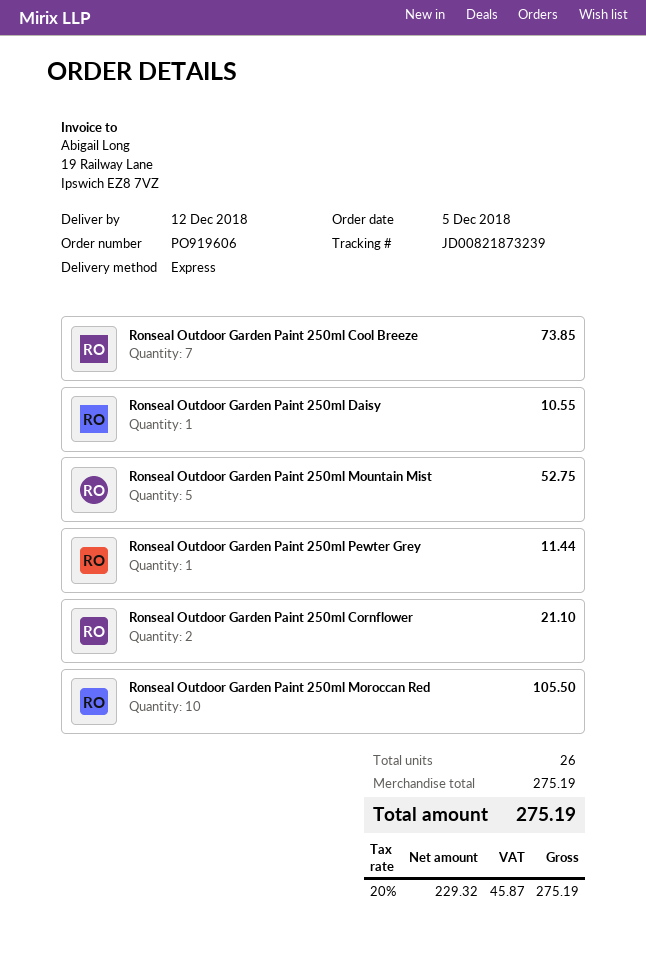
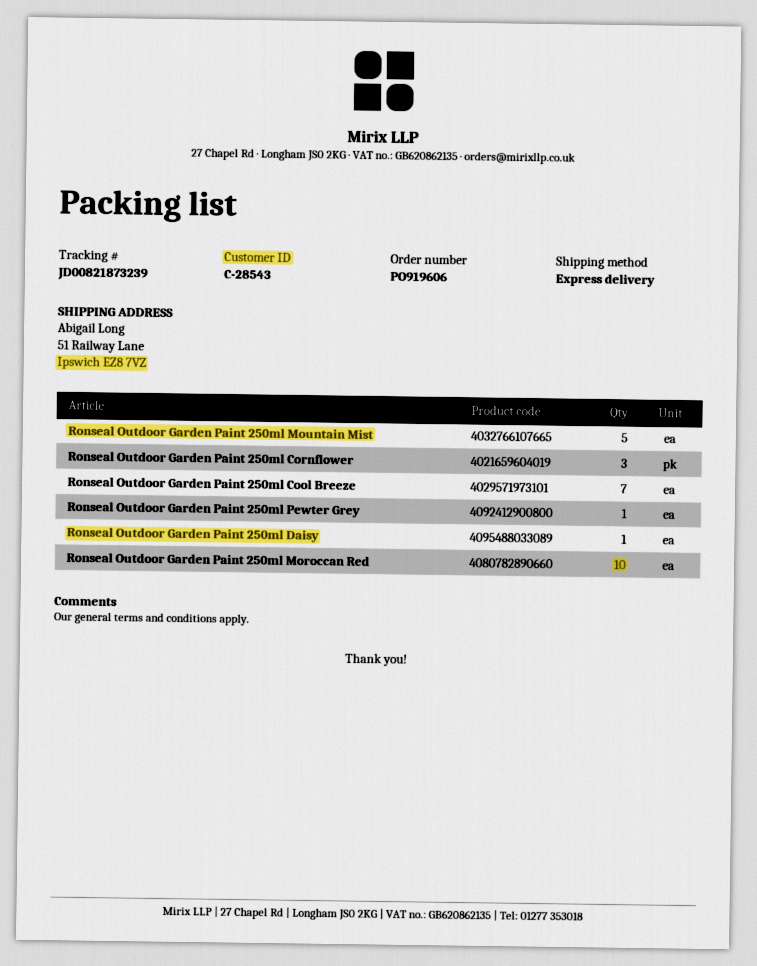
Ronseal Outdoor Garden Paint 250ml Cornflower: 2 -> 3

